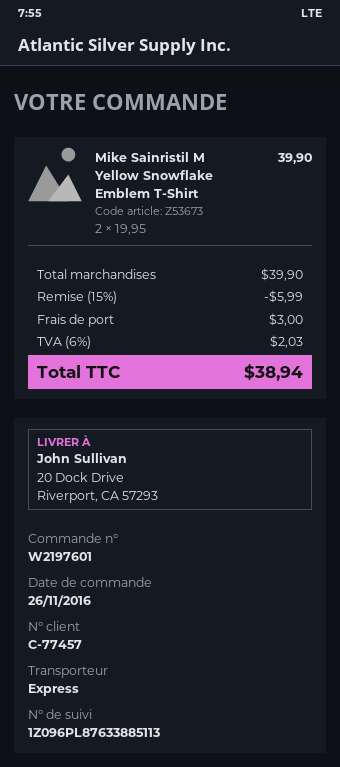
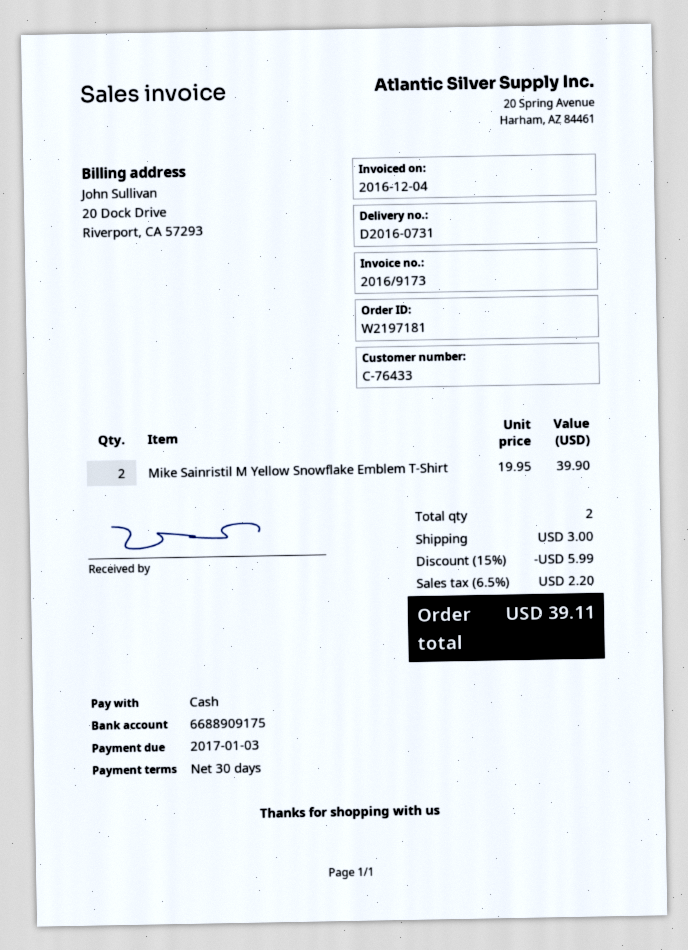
order number: W2197601 -> W2197181
customer number: C-77457 -> C-76433
tax: 6% = 2.03 -> 6.5% = 2.20
total: 38.94 -> 39.11

